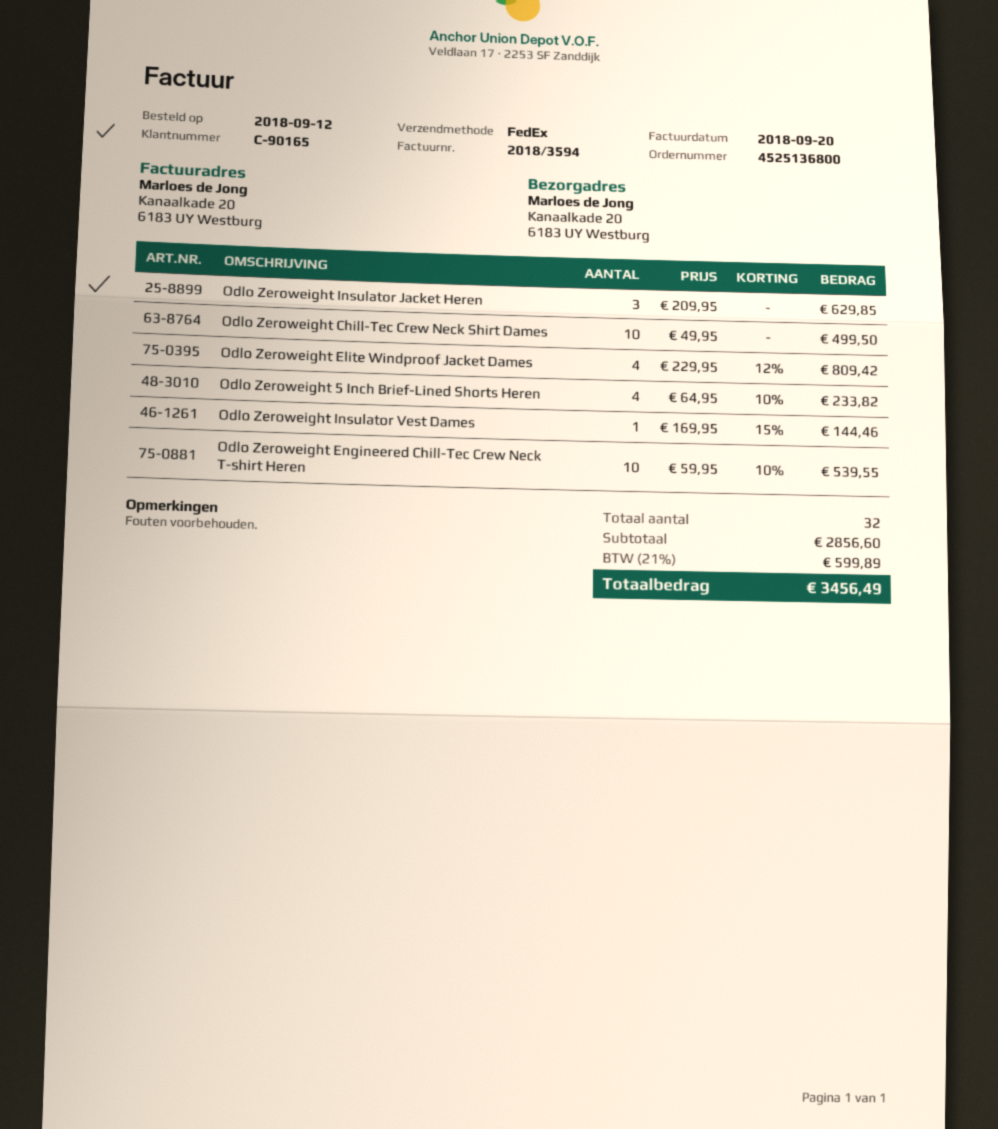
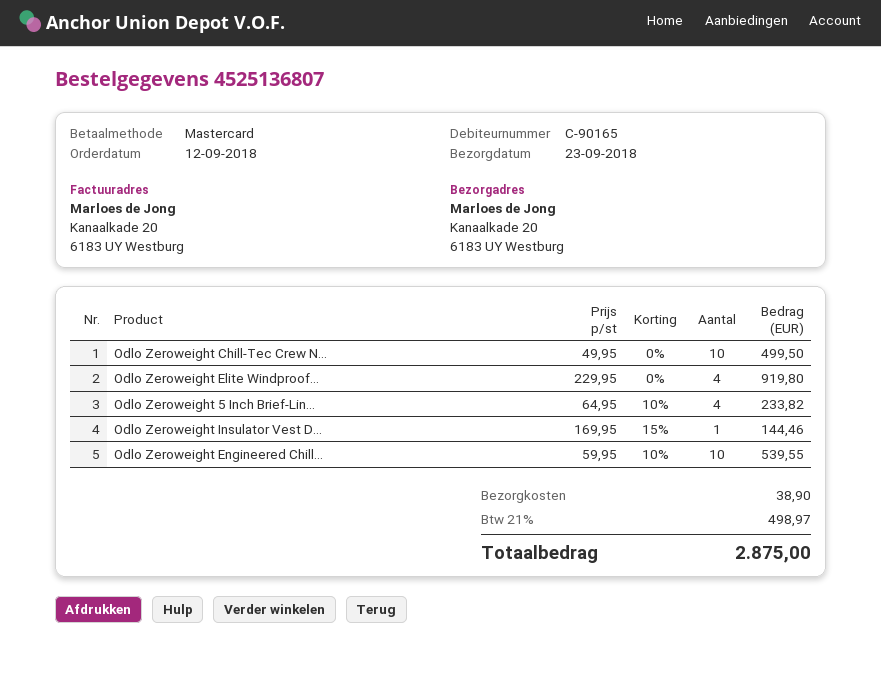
order number: 4525136800 -> 4525136807
Odlo Zeroweight Insulator Jacket Heren: 3 x 209.95 = 629.85 -> none
Odlo Zeroweight Elite Windproof Jacket Dames: 4 x 229.95 - 12% = 809.42 -> 4 x 229.95 = 919.80
shipping: none -> 38.90
tax: 21% = 599.89 -> 21% = 498.97
total: 3456.49 -> 2875.00

